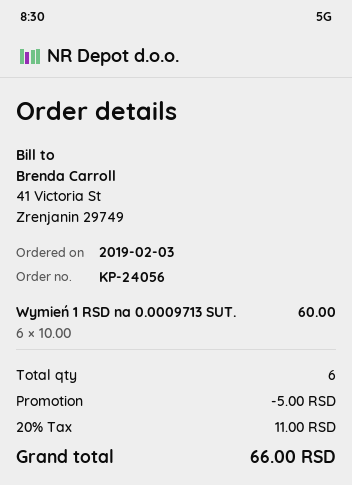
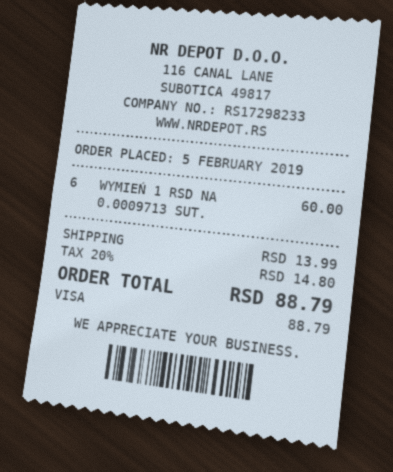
order date: 2019-02-03 -> 2019-02-05
discount: 5.00 -> none
shipping: none -> 13.99
tax: 20% = 11.00 -> 20% = 14.80
total: 66.00 -> 88.79

